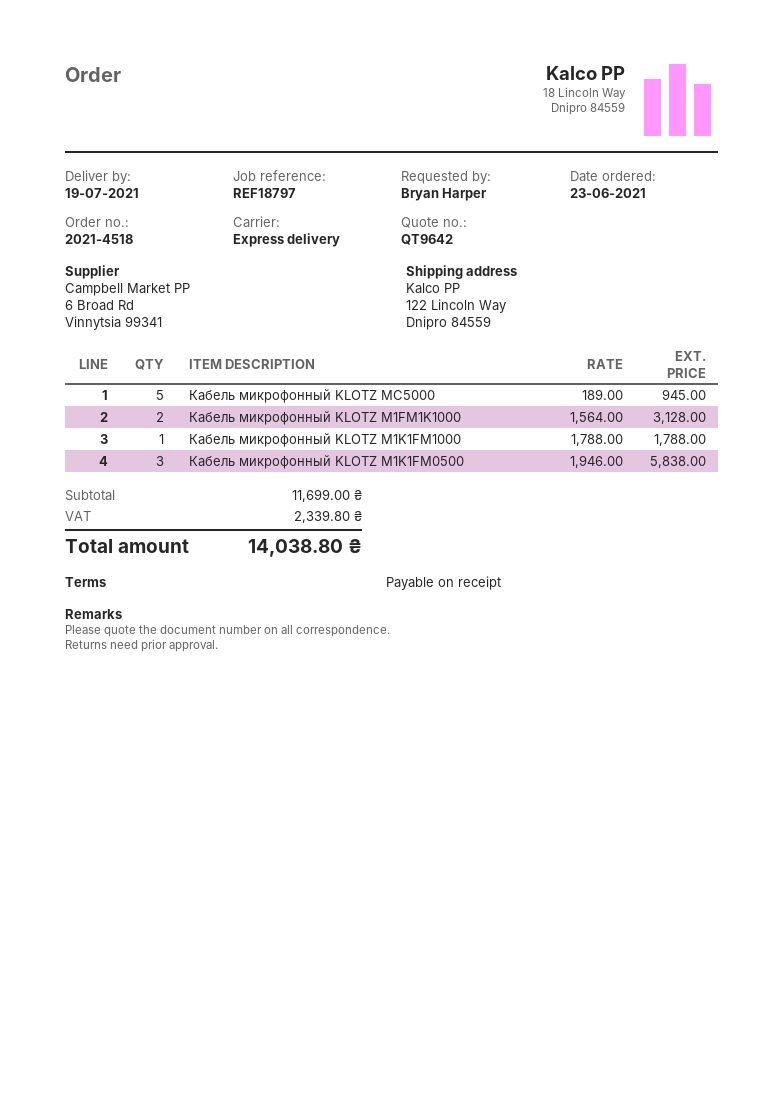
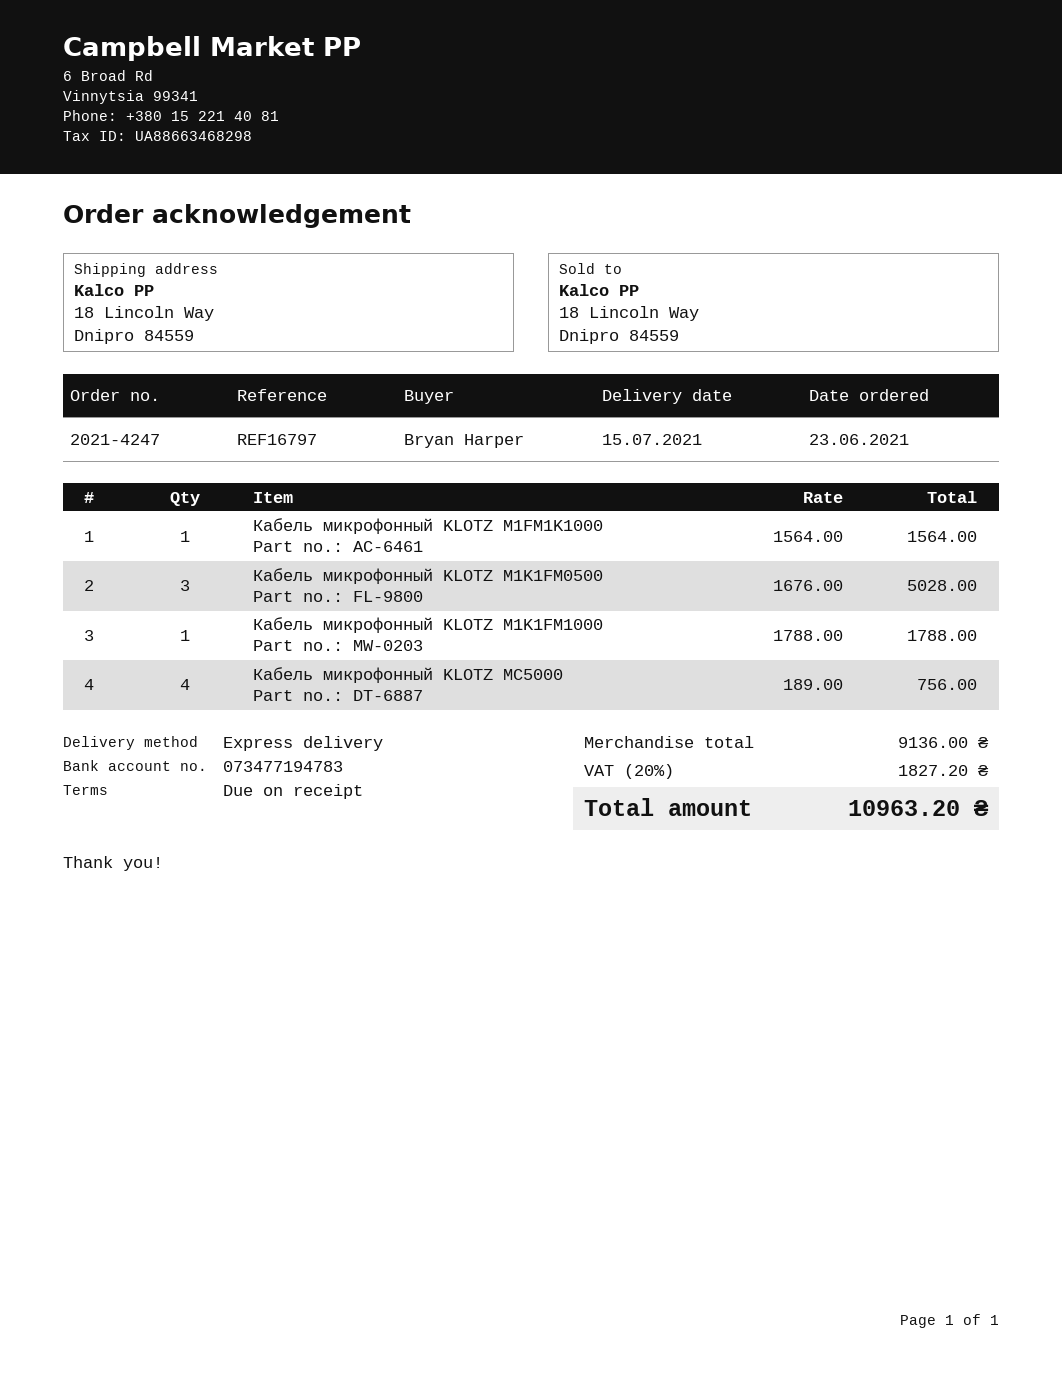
order number: 2021-4518 -> 2021-4247
delivery date: 2021-07-19 -> 2021-07-15
reference: REF18797 -> REF16797
ship to: 122 Lincoln Way, Dnipro 84559 -> 18 Lincoln Way, Dnipro 84559
Кабель микрофонный KLOTZ MC5000: 5 x 189.00 = 945.00 -> 4 x 189.00 = 756.00
Кабель микрофонный KLOTZ M1FM1K1000: 2 x 1564.00 = 3128.00 -> 1 x 1564.00 = 1564.00
Кабель микрофонный KLOTZ M1K1FM0500: 3 x 1946.00 = 5838.00 -> 3 x 1676.00 = 5028.00
subtotal: 11699.00 -> 9136.00
tax: 2339.80 -> 1827.20
total: 14038.80 -> 10963.20

